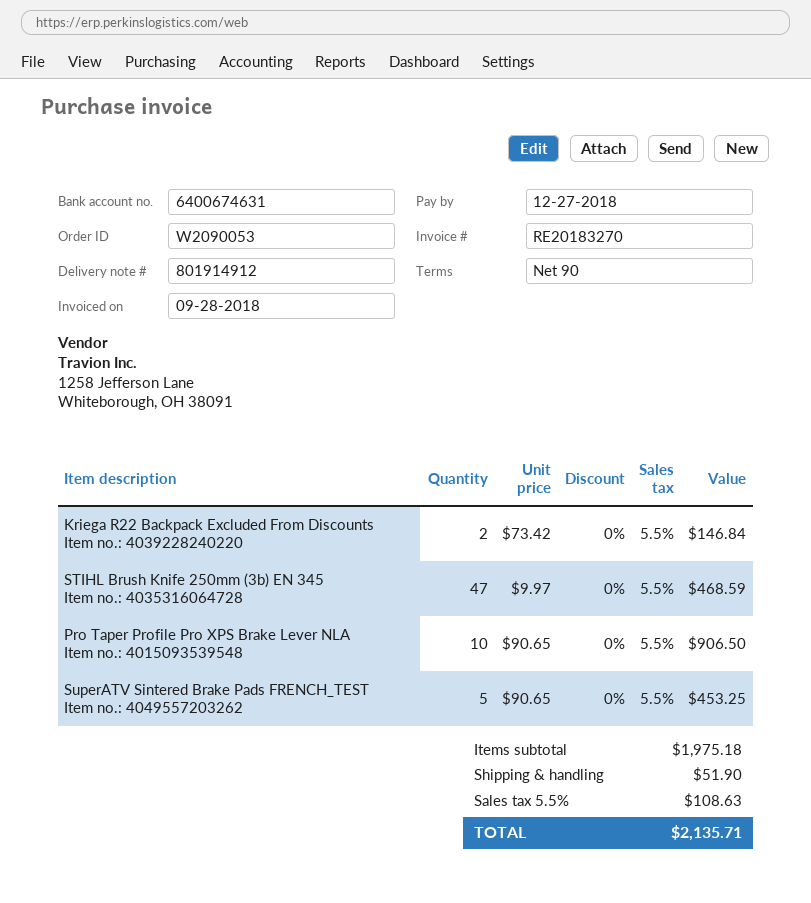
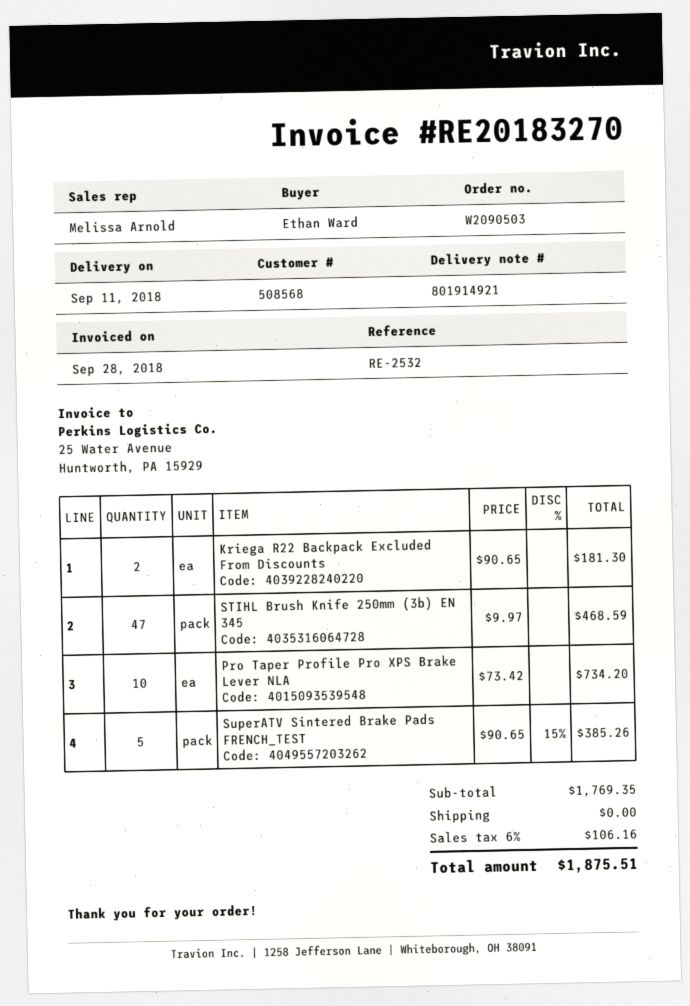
order number: W2090053 -> W2090503
delivery note number: 801914912 -> 801914921
Kriega R22 Backpack Excluded From Discounts: 2 x 73.42 = 146.84 -> 2 x 90.65 = 181.30
Pro Taper Profile Pro XPS Brake Lever NLA: 10 x 90.65 = 906.50 -> 10 x 73.42 = 734.20
SuperATV Sintered Brake Pads FRENCH_TEST: 5 x 90.65 = 453.25 -> 5 x 90.65 - 15% = 385.26
subtotal: 1975.18 -> 1769.35
shipping: 51.90 -> 0.00
tax: 5.5% = 108.63 -> 6% = 106.16
total: 2135.71 -> 1875.51

